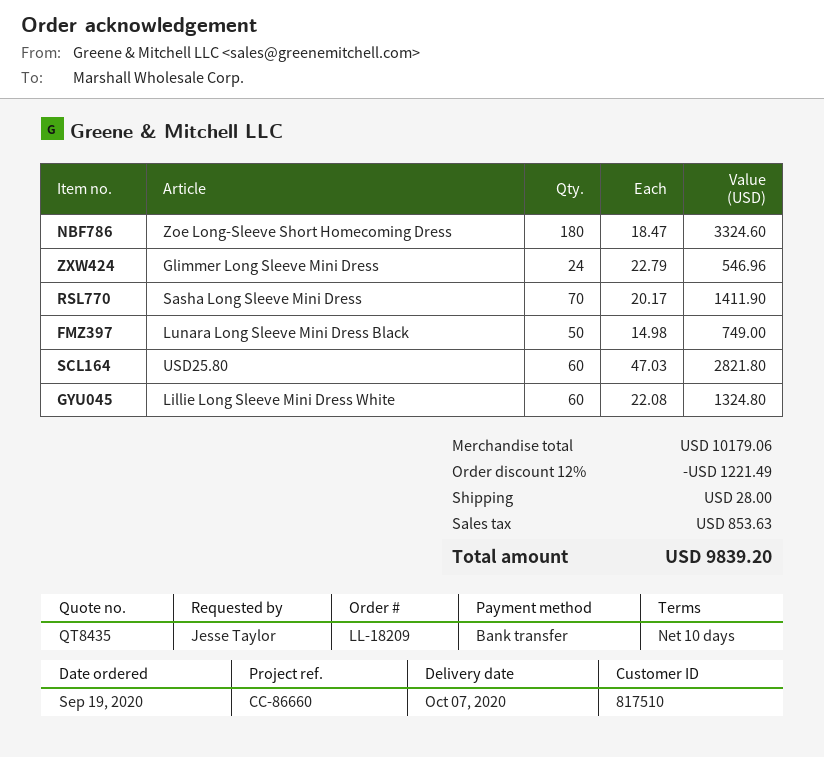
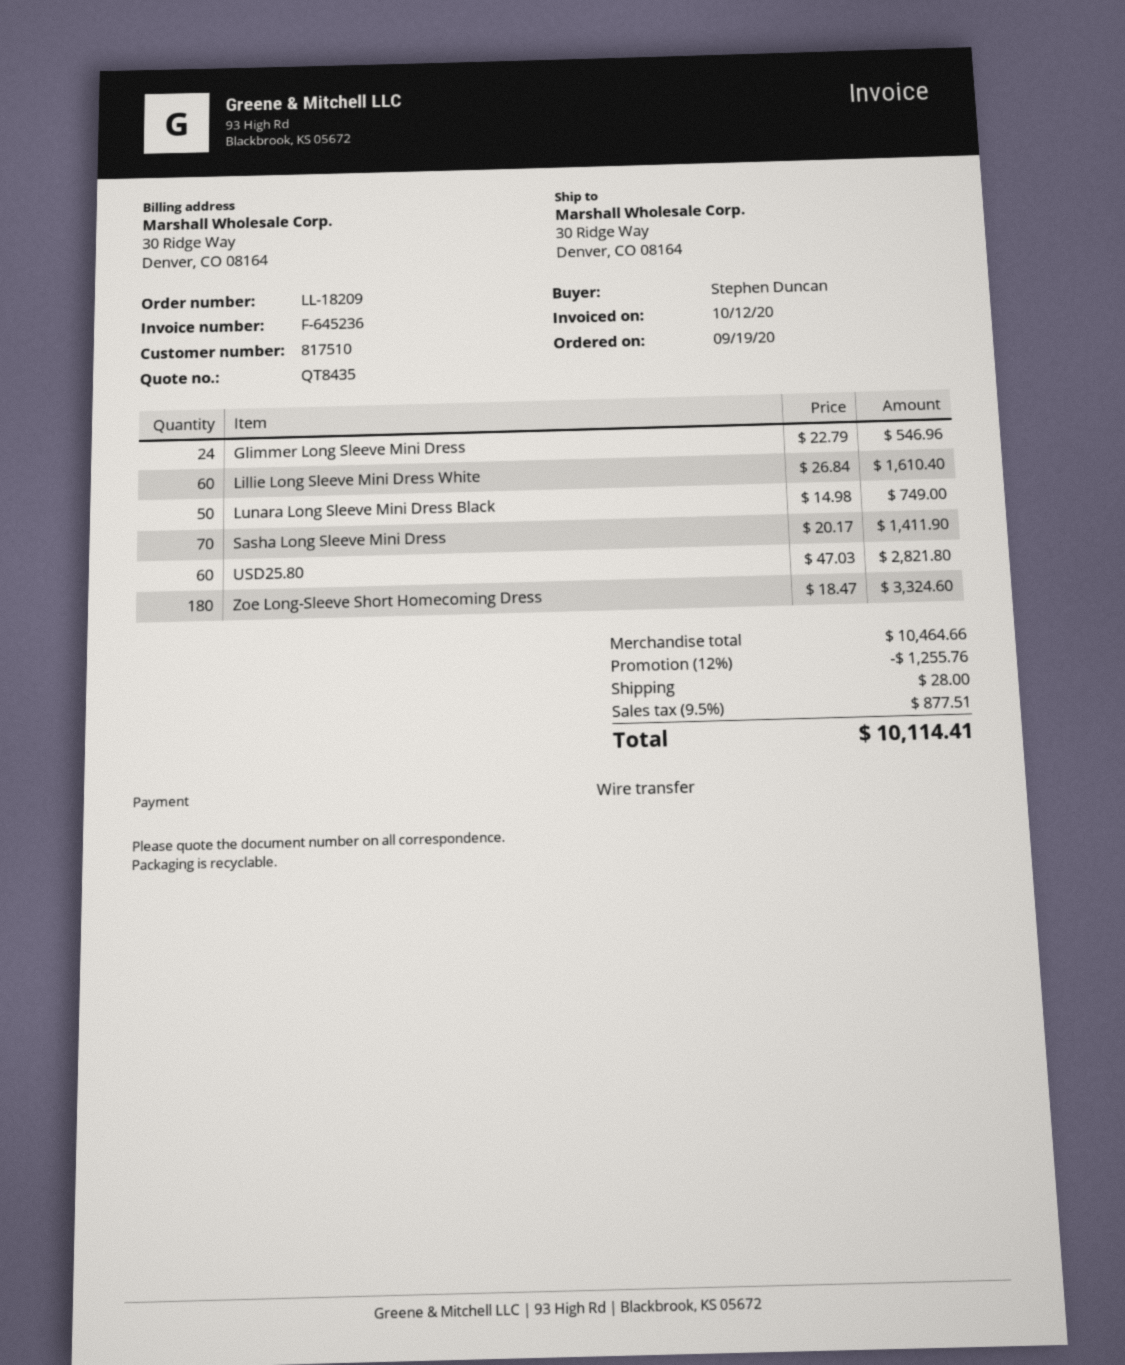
ordered by: Jesse Taylor -> Stephen Duncan
Lillie Long Sleeve Mini Dress White: 60 x 22.08 = 1324.80 -> 60 x 26.84 = 1610.40
subtotal: 10179.06 -> 10464.66
discount: 12% = 1221.49 -> 12% = 1255.76
tax: 853.63 -> 877.51
total: 9839.20 -> 10114.41

